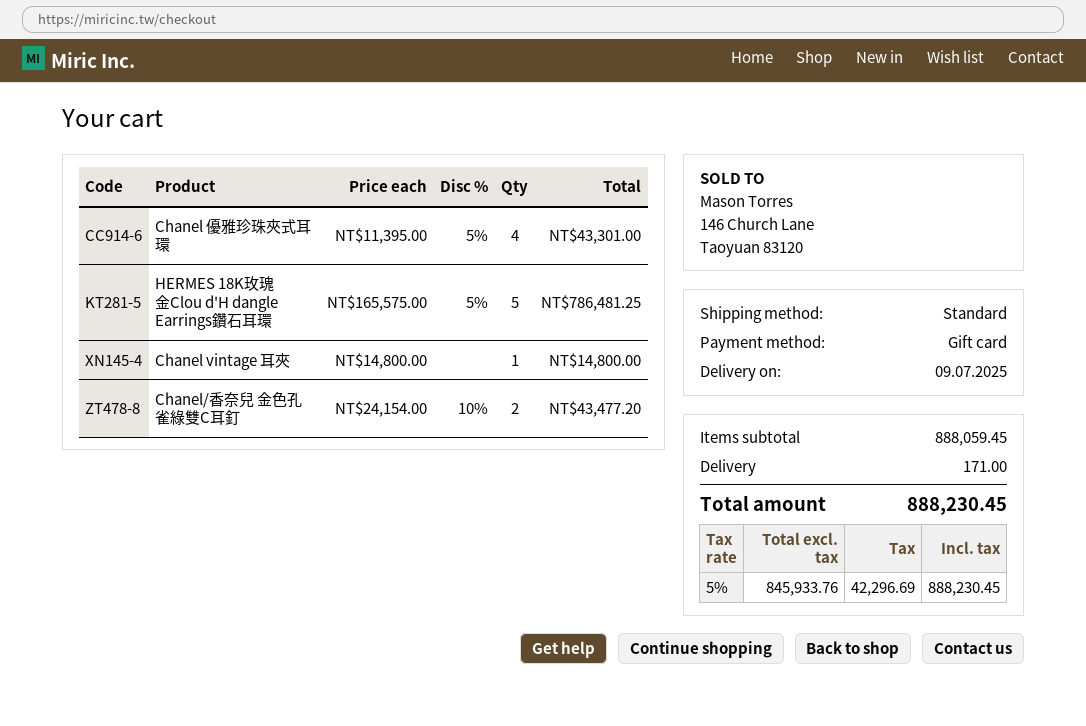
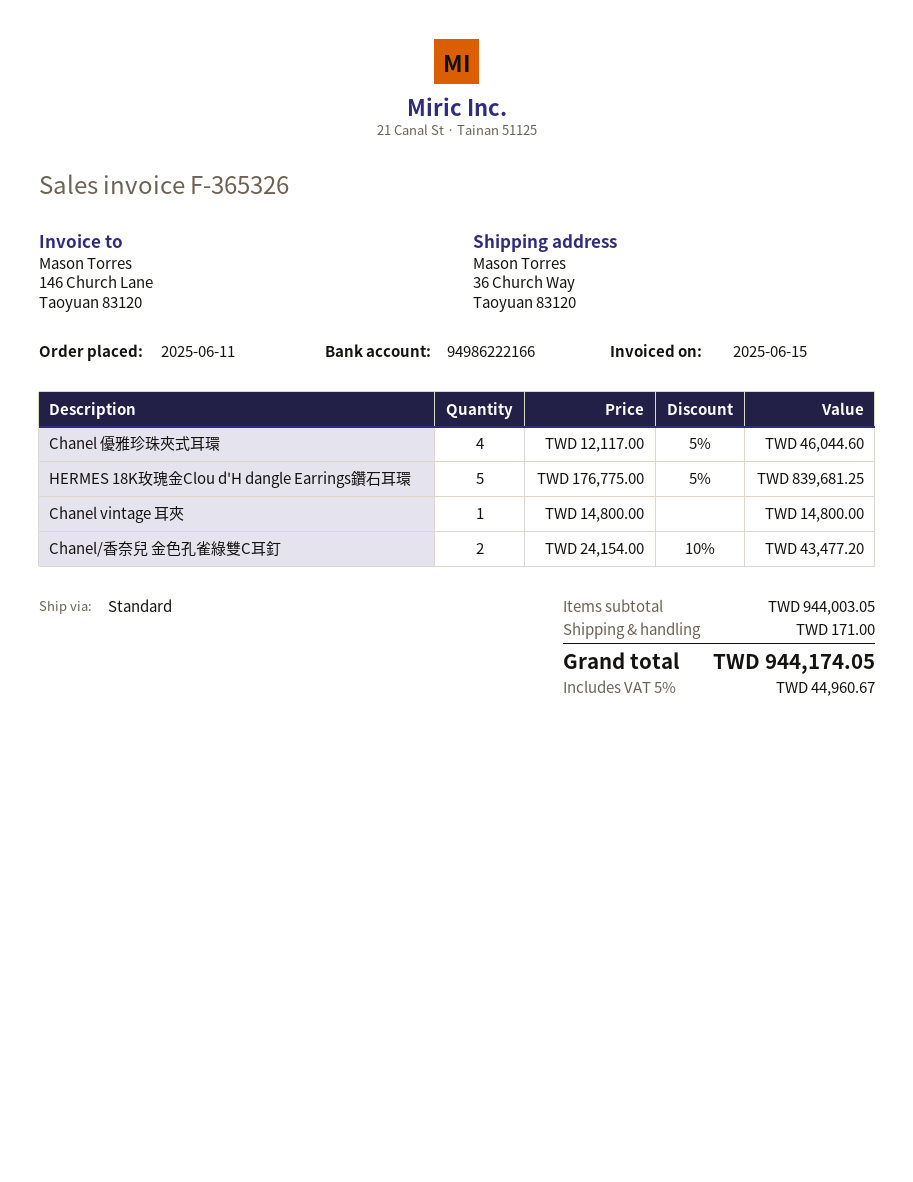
Chanel 優雅珍珠夾式耳環: 4 x 11395.00 - 5% = 43301.00 -> 4 x 12117.00 - 5% = 46044.60
HERMES 18K玫瑰金Clou d'H dangle Earrings鑽石耳環: 5 x 165575.00 - 5% = 786481.25 -> 5 x 176775.00 - 5% = 839681.25
subtotal: 888059.45 -> 944003.05
tax: 5% = 42296.69 -> 5% = 44960.67
total: 888230.45 -> 944174.05

